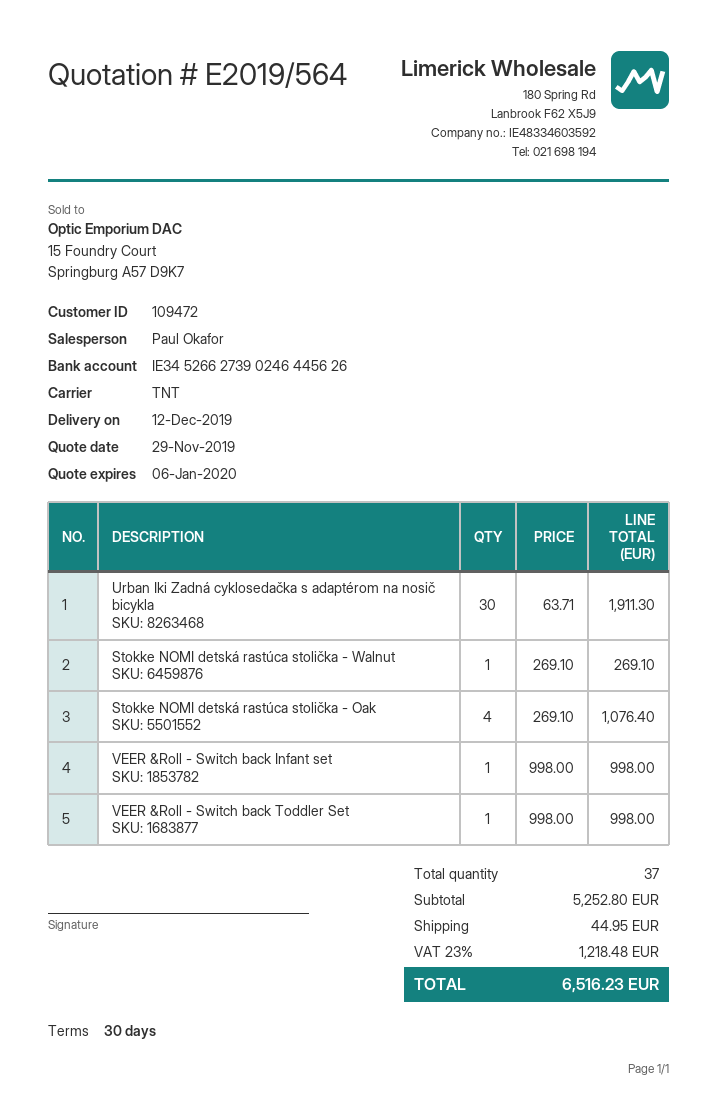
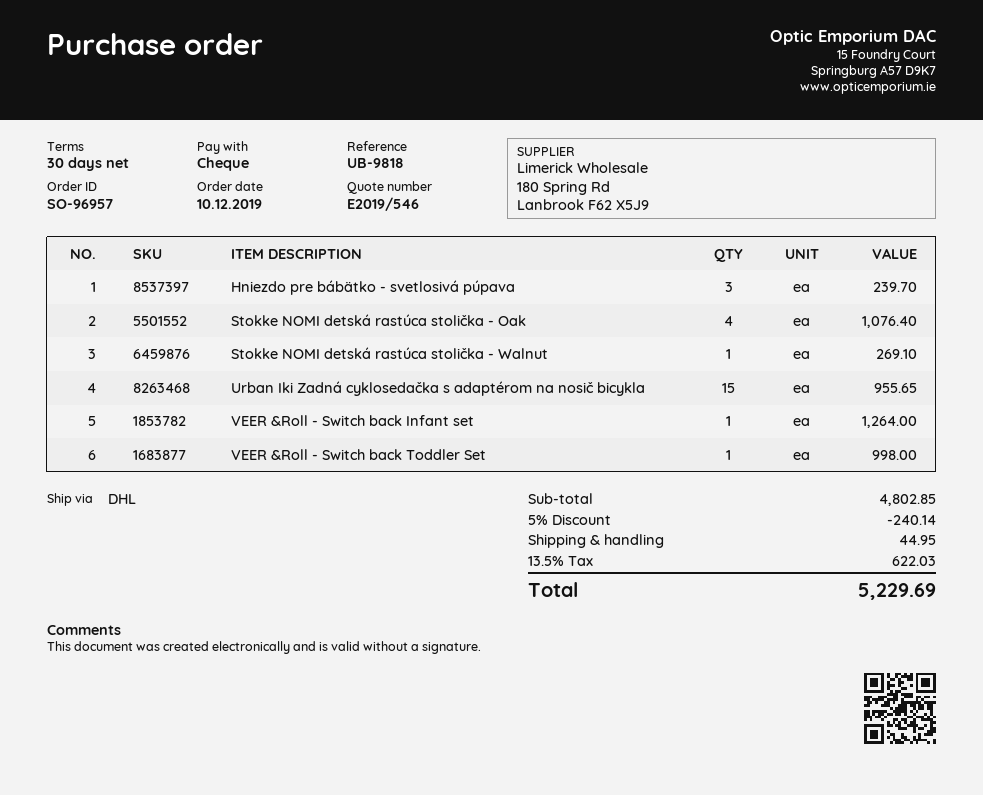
quote number: E2019/564 -> E2019/546
shipping method: TNT -> DHL
Urban Iki Zadná cyklosedačka s adaptérom na nosič bicykla: 30 for 1911.30 -> 15 for 955.65
VEER &Roll - Switch back Infant set: 1 for 998.00 -> 1 for 1264.00
Hniezdo pre bábätko - svetlosivá púpava: none -> 3 for 239.70
subtotal: 5252.80 -> 4802.85
discount: none -> 5% = 240.14
tax: 23% = 1218.48 -> 13.5% = 622.03
total: 6516.23 -> 5229.69

